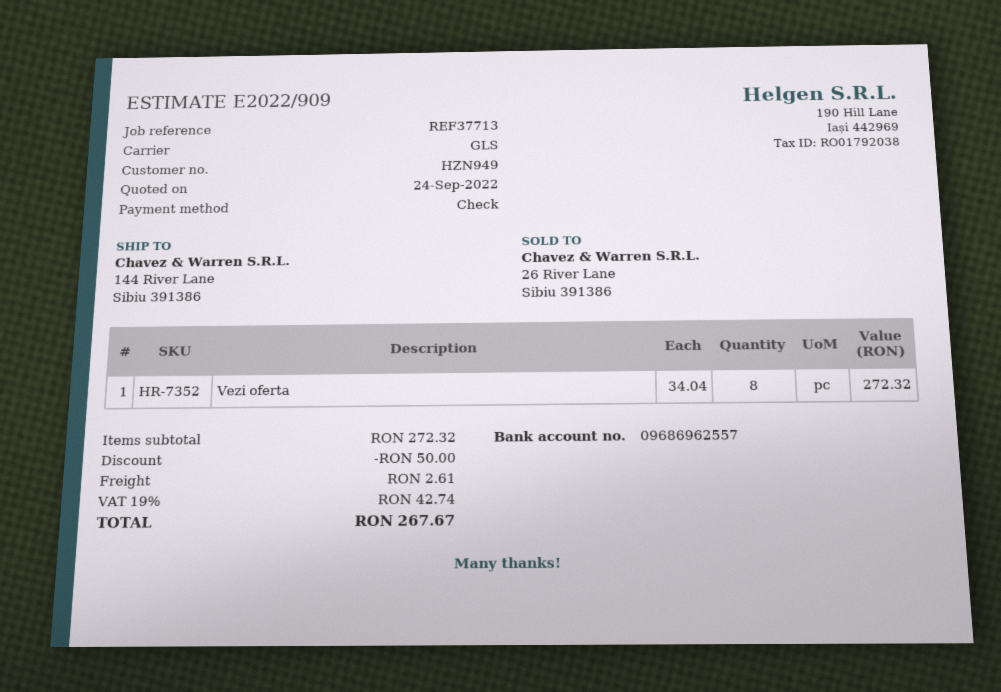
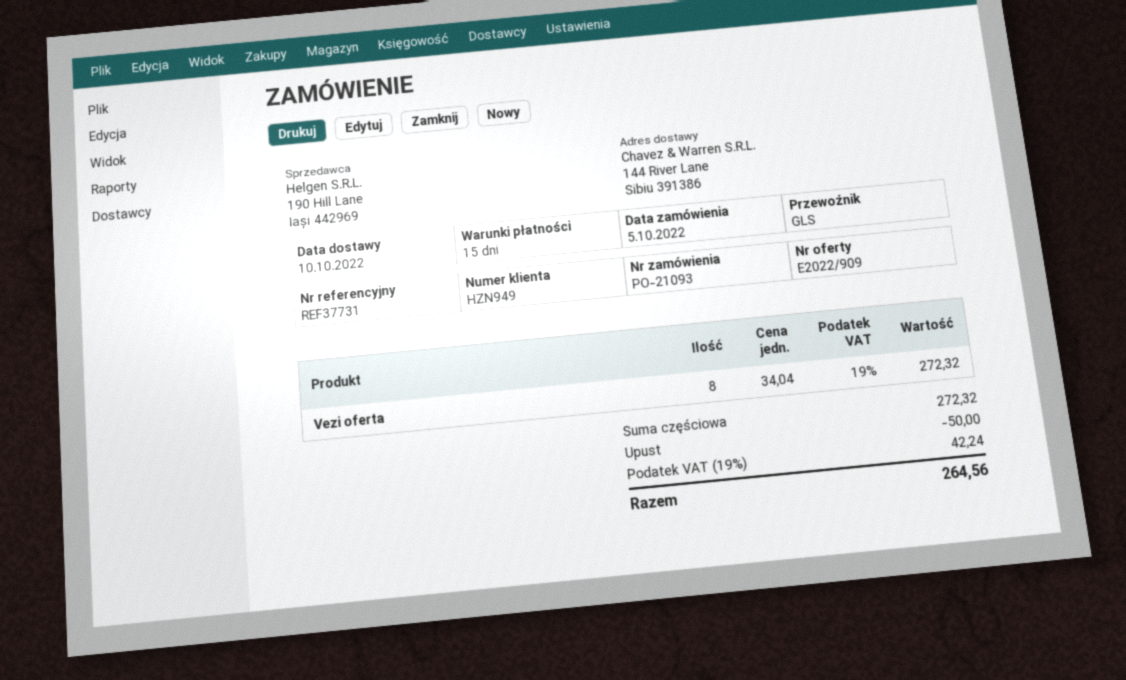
reference: REF37713 -> REF37731
shipping: 2.61 -> none
tax: 19% = 42.74 -> 19% = 42.24
total: 267.67 -> 264.56

